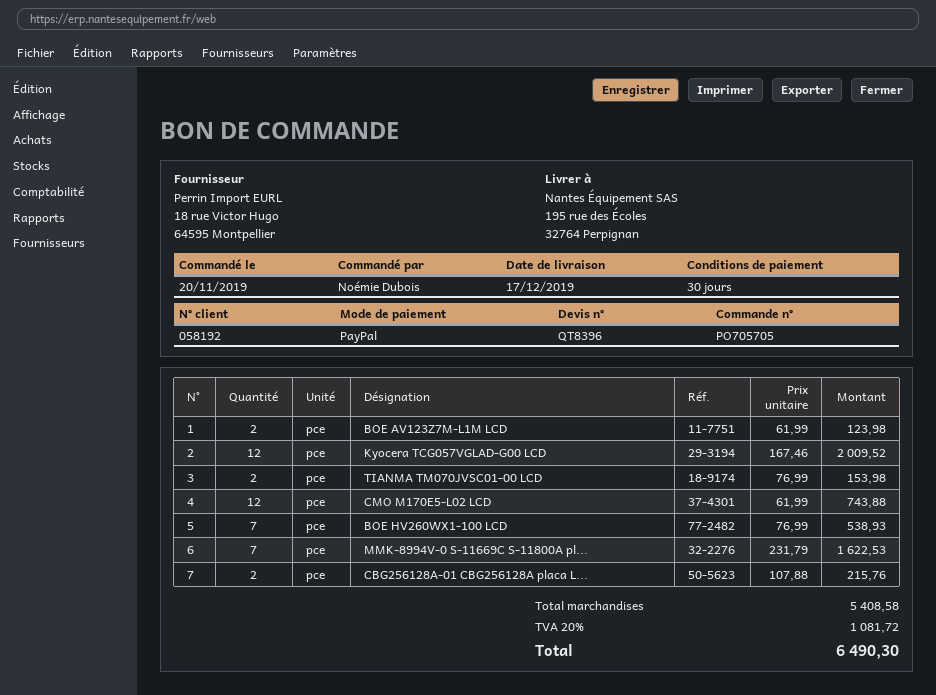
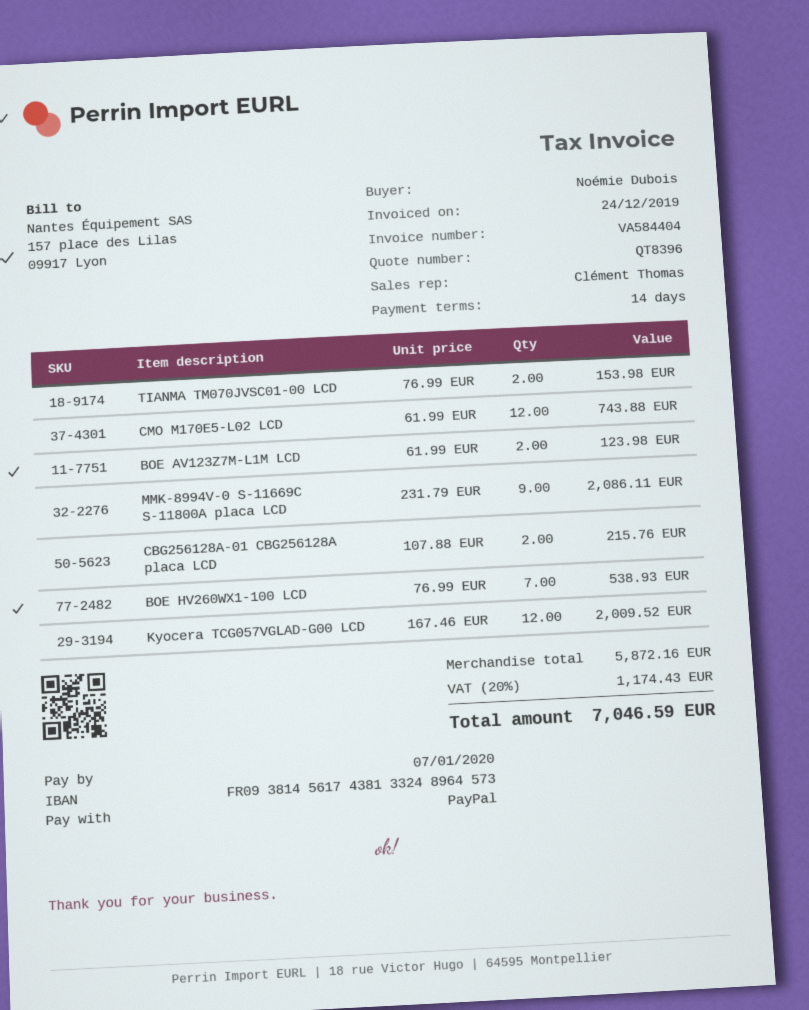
payment terms: 30 days -> 14 days
MMK-8994V-0 S-11669C S-11800A pl...: 7 x 231.79 = 1622.53 -> 9 x 231.79 = 2086.11
subtotal: 5408.58 -> 5872.16
tax: 20% = 1081.72 -> 20% = 1174.43
total: 6490.30 -> 7046.59

